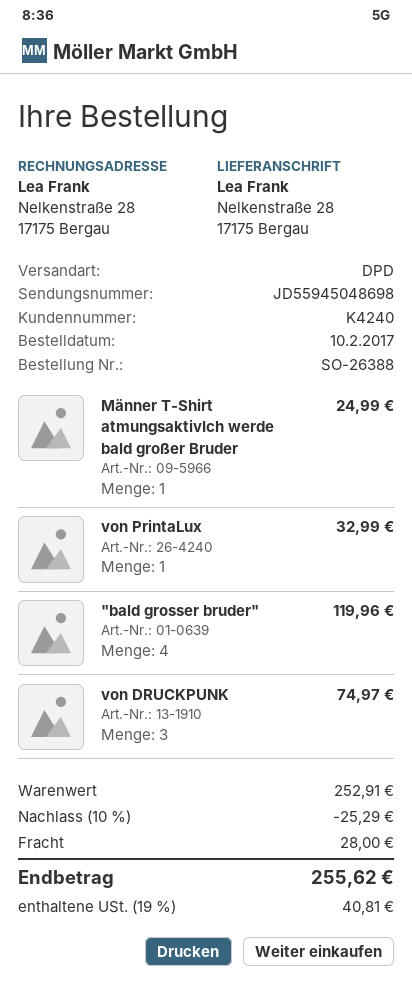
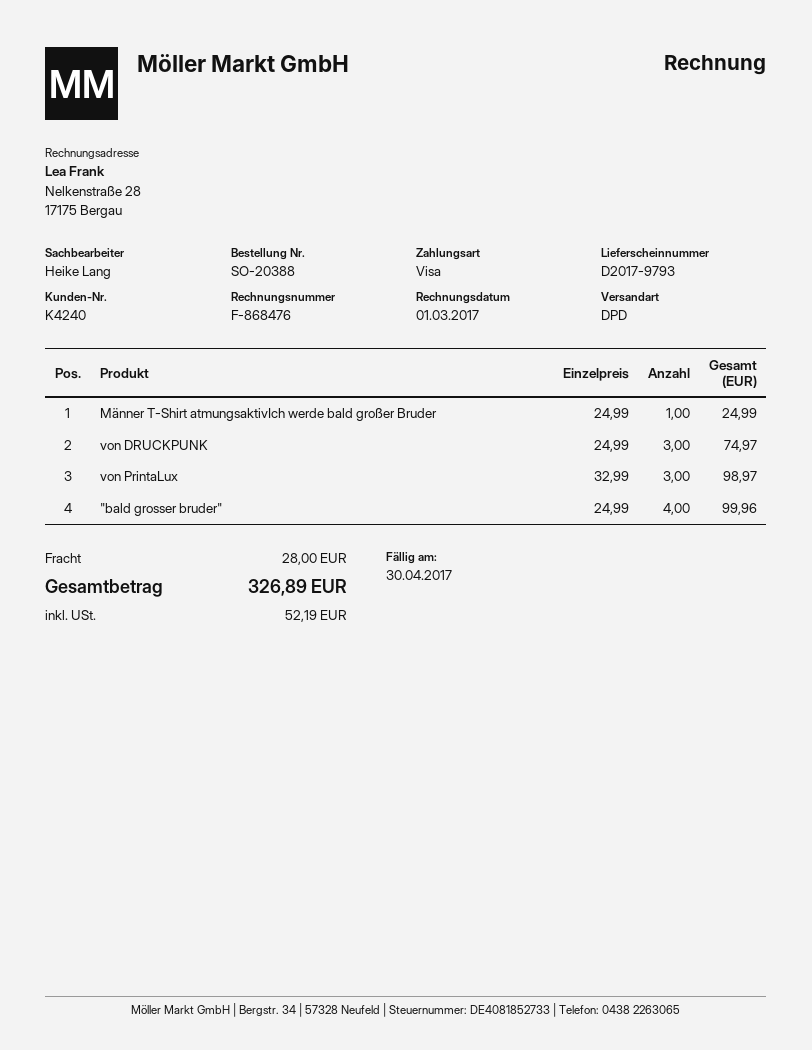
order number: SO-26388 -> SO-20388
von PrintaLux: 1 for 32.99 -> 3 for 98.97
"bald grosser bruder": 4 for 119.96 -> 4 for 99.96
discount: 10% = 25.29 -> none
tax: 40.81 -> 52.19
total: 255.62 -> 326.89

